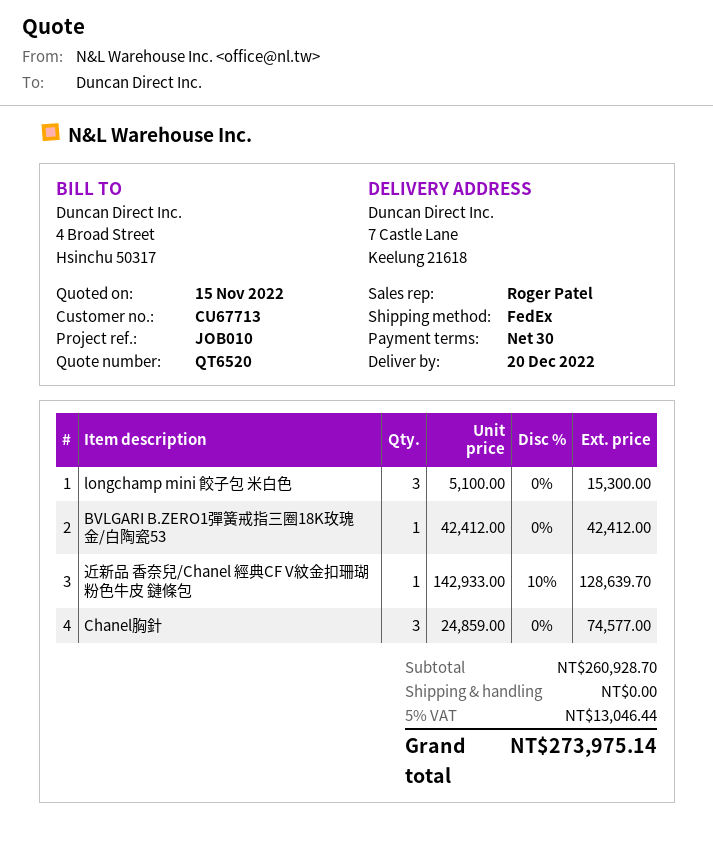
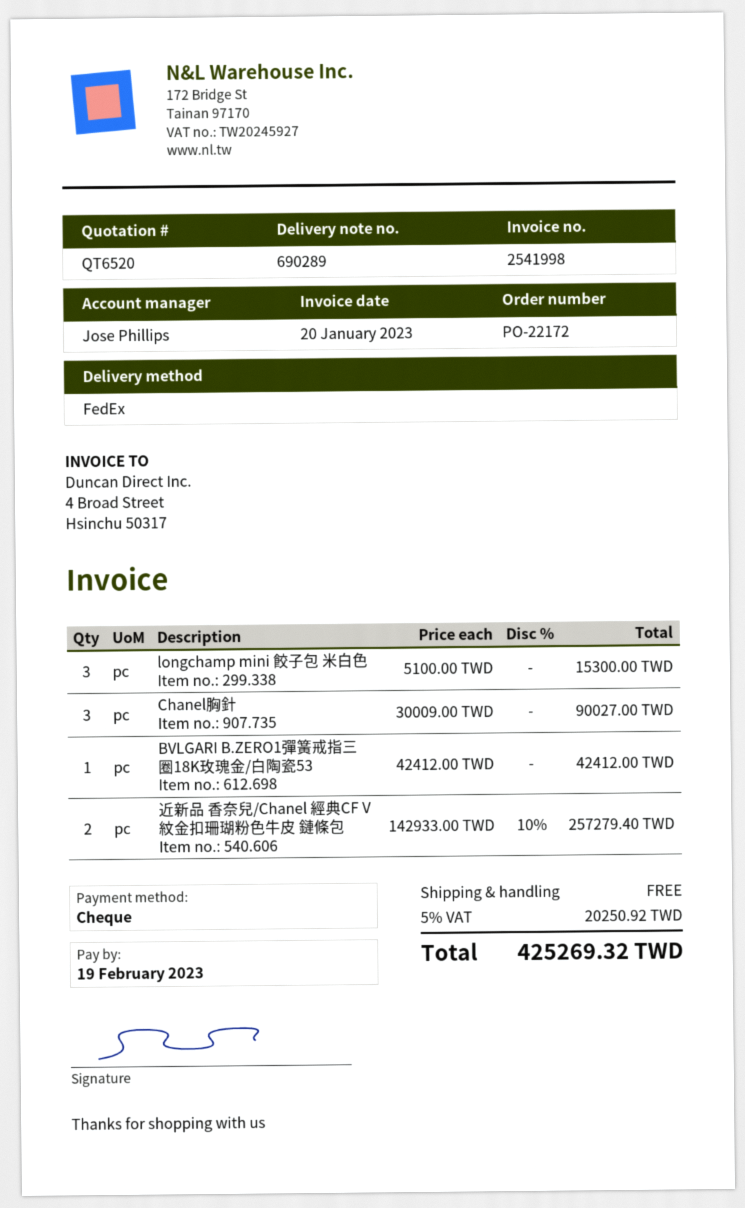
sales rep: Roger Patel -> Jose Phillips
近新品 香奈兒/Chanel 經典CF V紋金扣珊瑚粉色牛皮 鏈條包: 1 x 142933.00 - 10% = 128639.70 -> 2 x 142933.00 - 10% = 257279.40
Chanel胸針: 3 x 24859.00 = 74577.00 -> 3 x 30009.00 = 90027.00
tax: 5% = 13046.44 -> 5% = 20250.92
total: 273975.14 -> 425269.32

